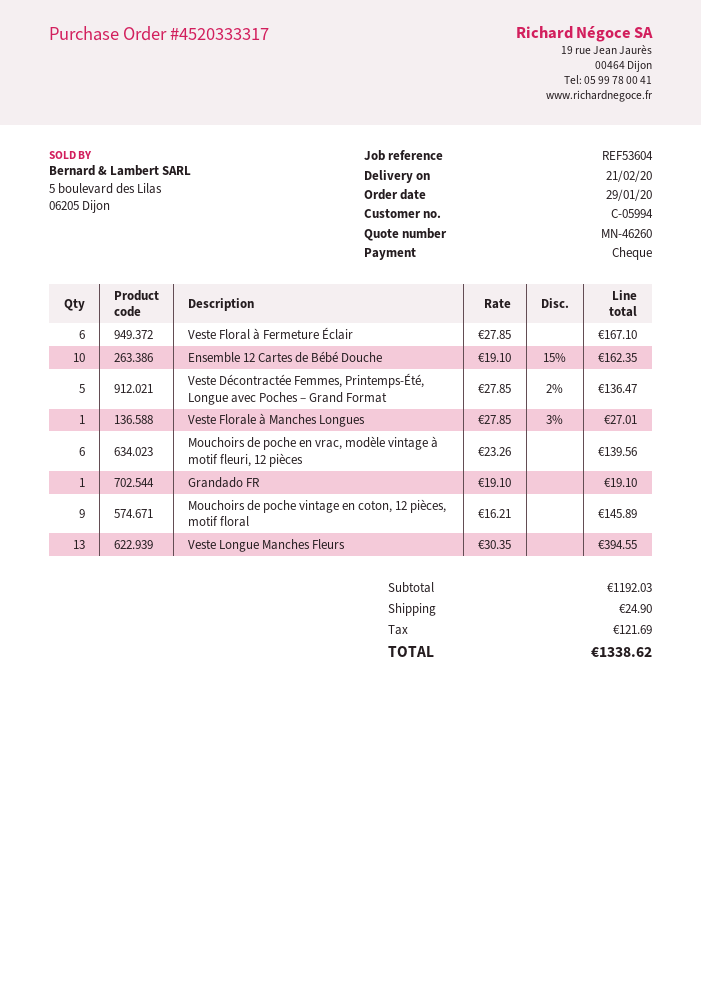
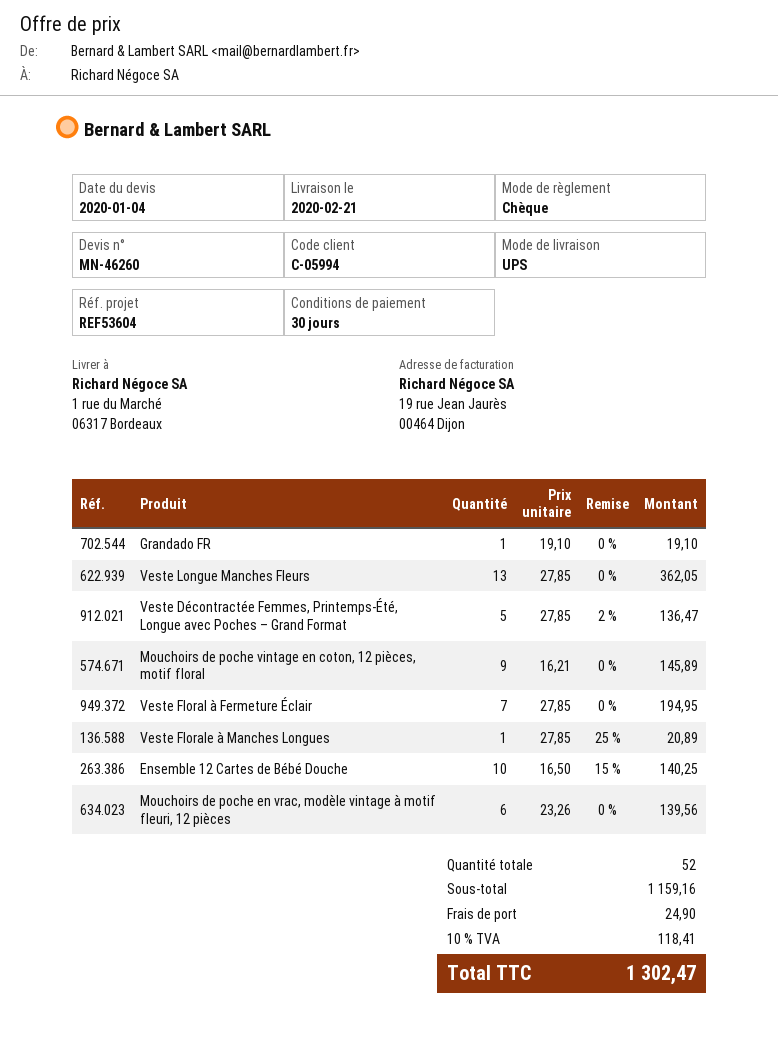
Veste Floral à Fermeture Éclair: 6 x 27.85 = 167.10 -> 7 x 27.85 = 194.95
Ensemble 12 Cartes de Bébé Douche: 10 x 19.10 - 15% = 162.35 -> 10 x 16.50 - 15% = 140.25
Veste Florale à Manches Longues: 1 x 27.85 - 3% = 27.01 -> 1 x 27.85 - 25% = 20.89
Veste Longue Manches Fleurs: 13 x 30.35 = 394.55 -> 13 x 27.85 = 362.05
subtotal: 1192.03 -> 1159.16
tax: 121.69 -> 118.41
total: 1338.62 -> 1302.47

